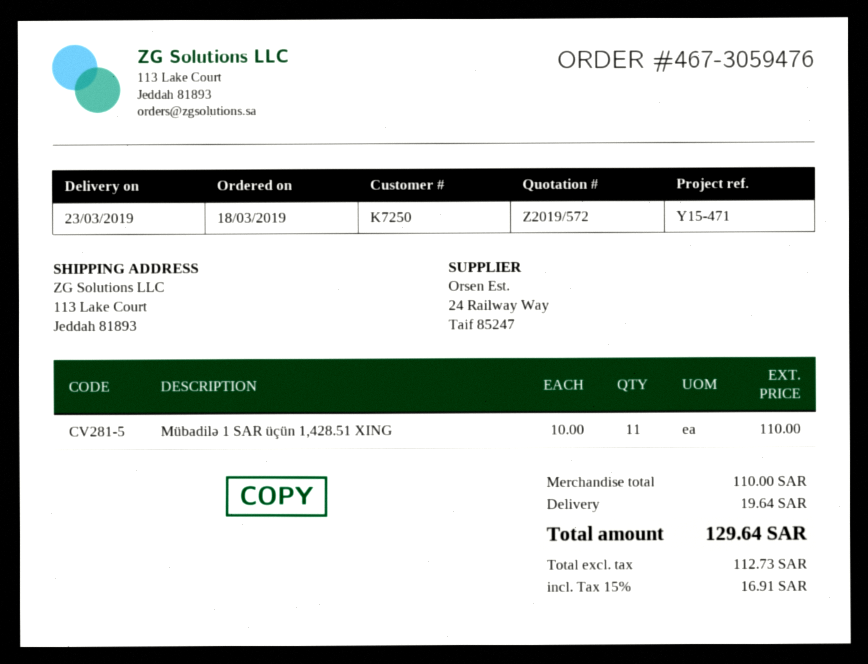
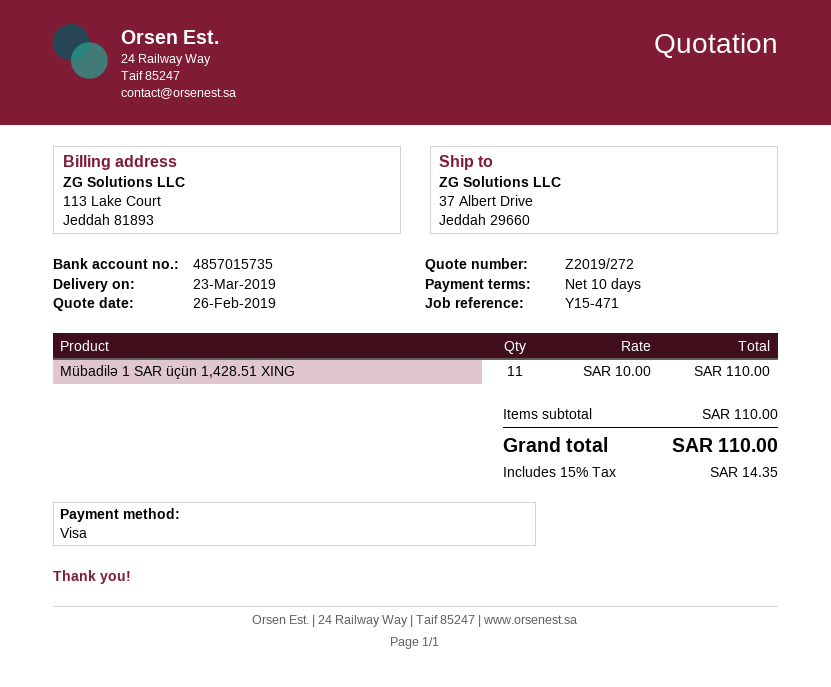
quote number: Z2019/572 -> Z2019/272
ship to: 113 Lake Court, Jeddah 81893 -> 37 Albert Drive, Jeddah 29660
shipping: 19.64 -> none
tax: 15% = 16.91 -> 15% = 14.35
total: 129.64 -> 110.00

